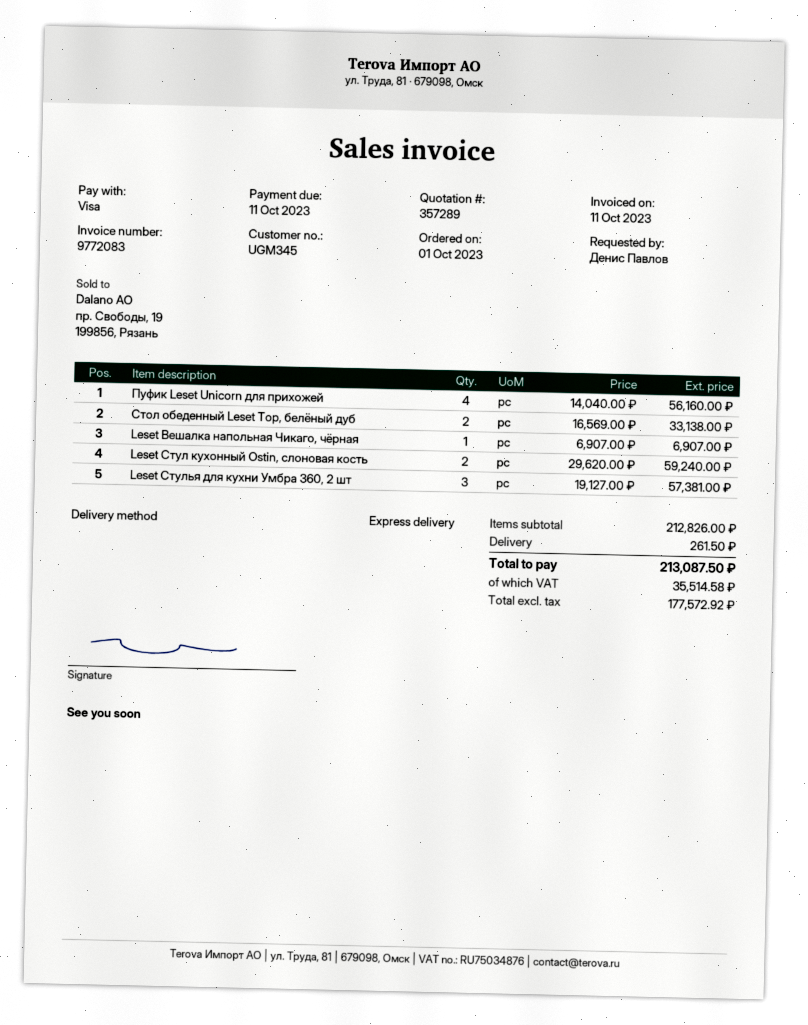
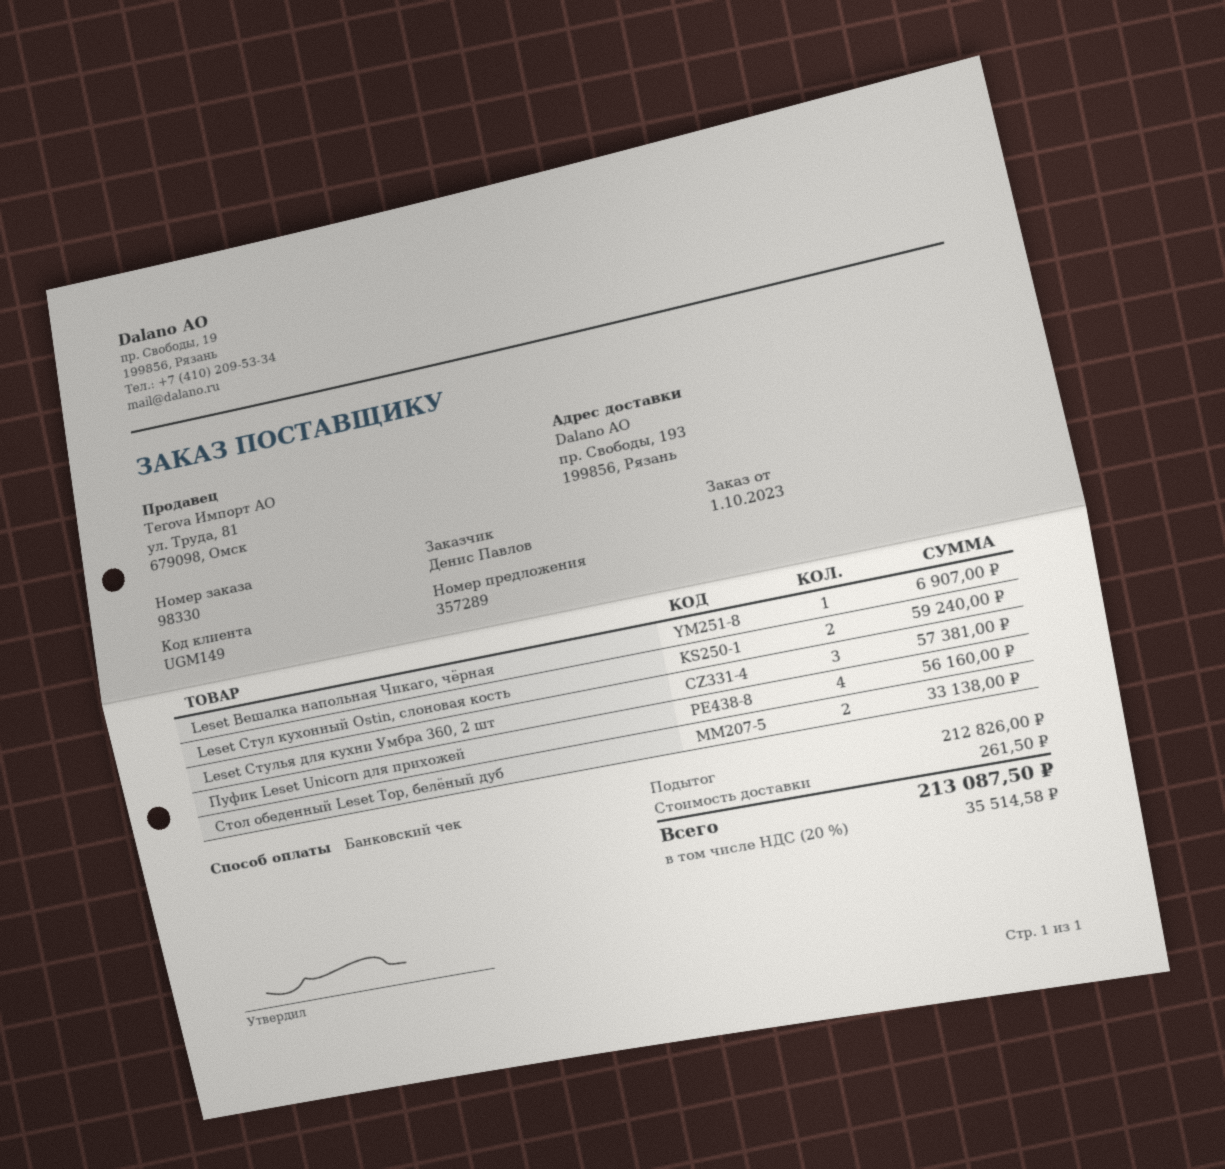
customer number: UGM345 -> UGM149
payment method: Visa -> cheque

